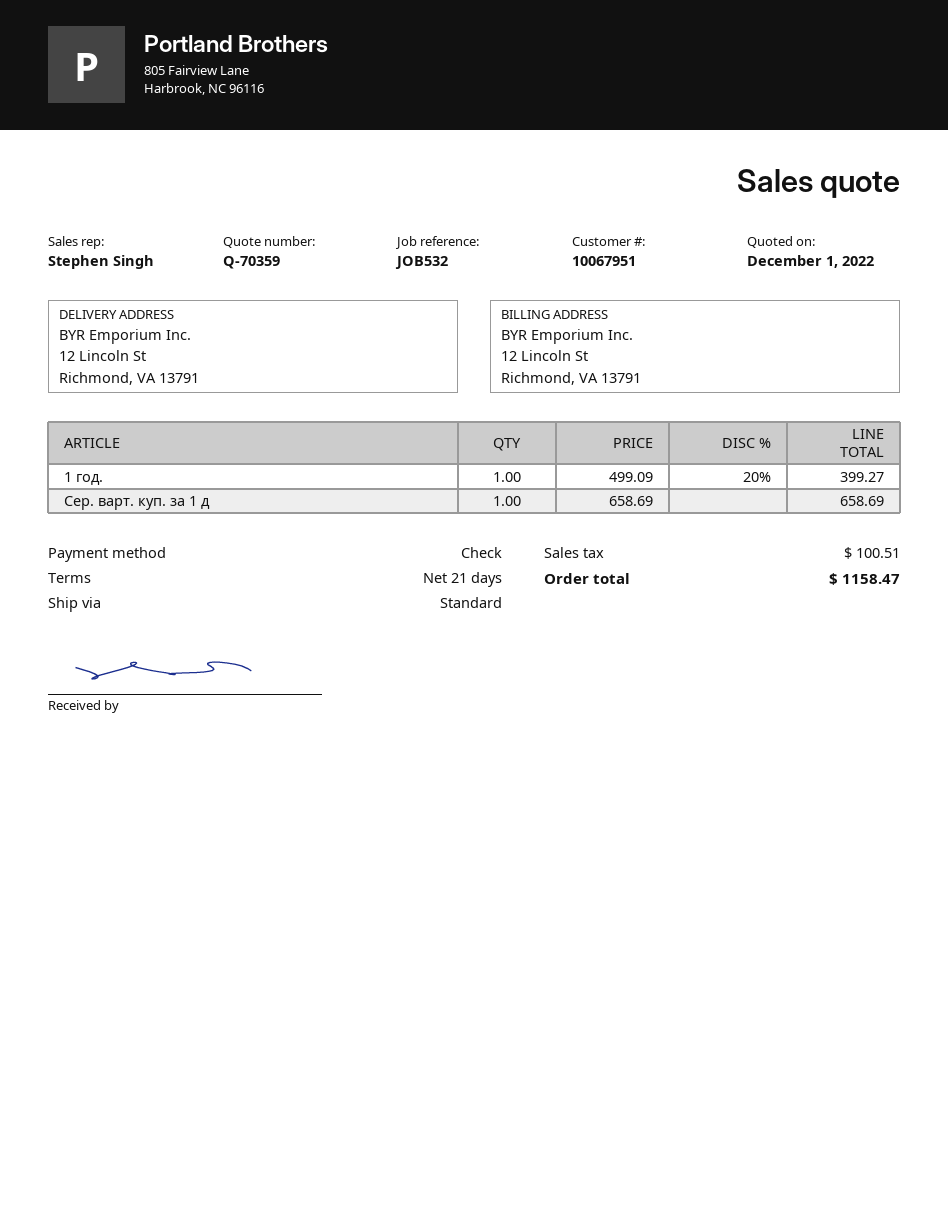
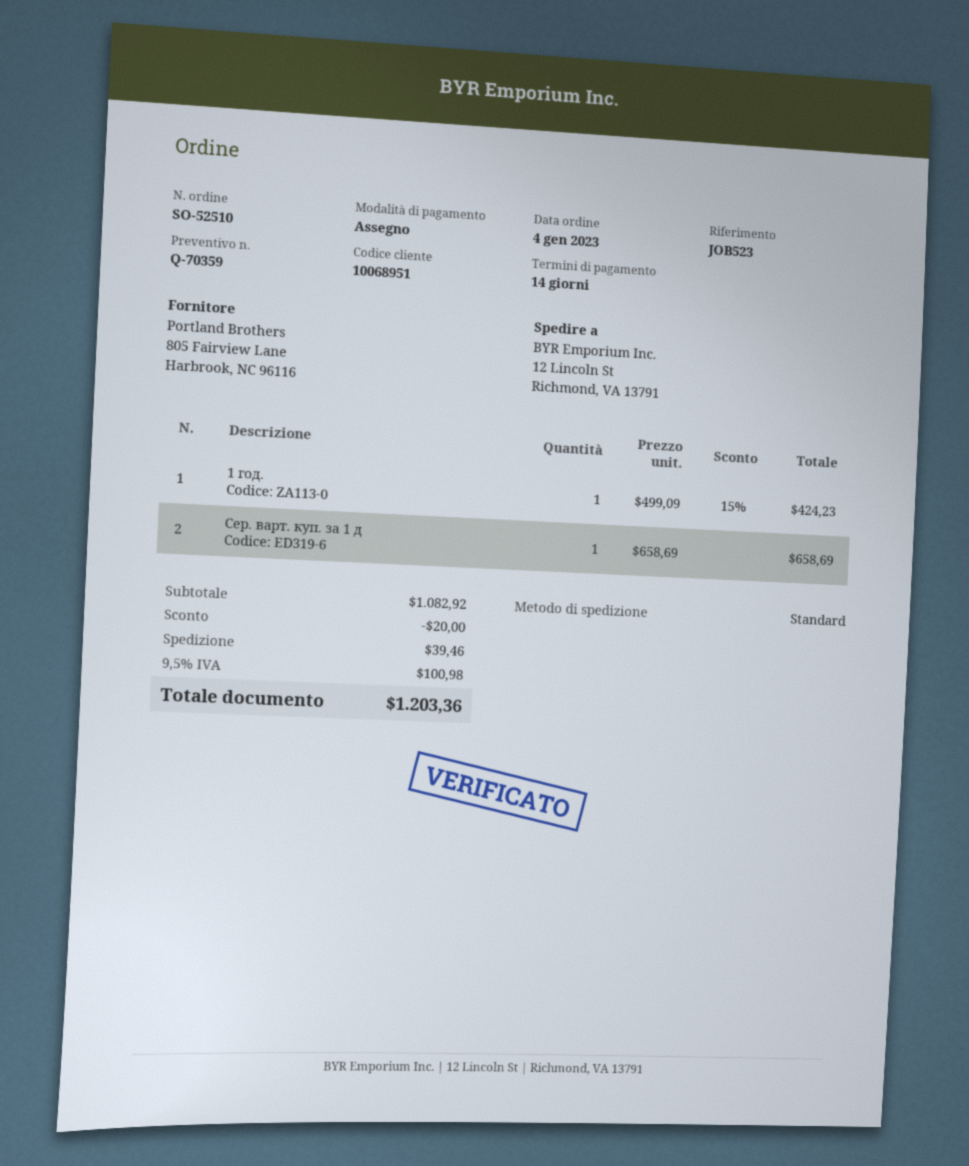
payment terms: 21 days -> 14 days
customer number: 10067951 -> 10068951
reference: JOB532 -> JOB523
1 год.: 1 x 499.09 - 20% = 399.27 -> 1 x 499.09 - 15% = 424.23
discount: none -> 20.00
shipping: none -> 39.46
tax: 100.51 -> 100.98
total: 1158.47 -> 1203.36

